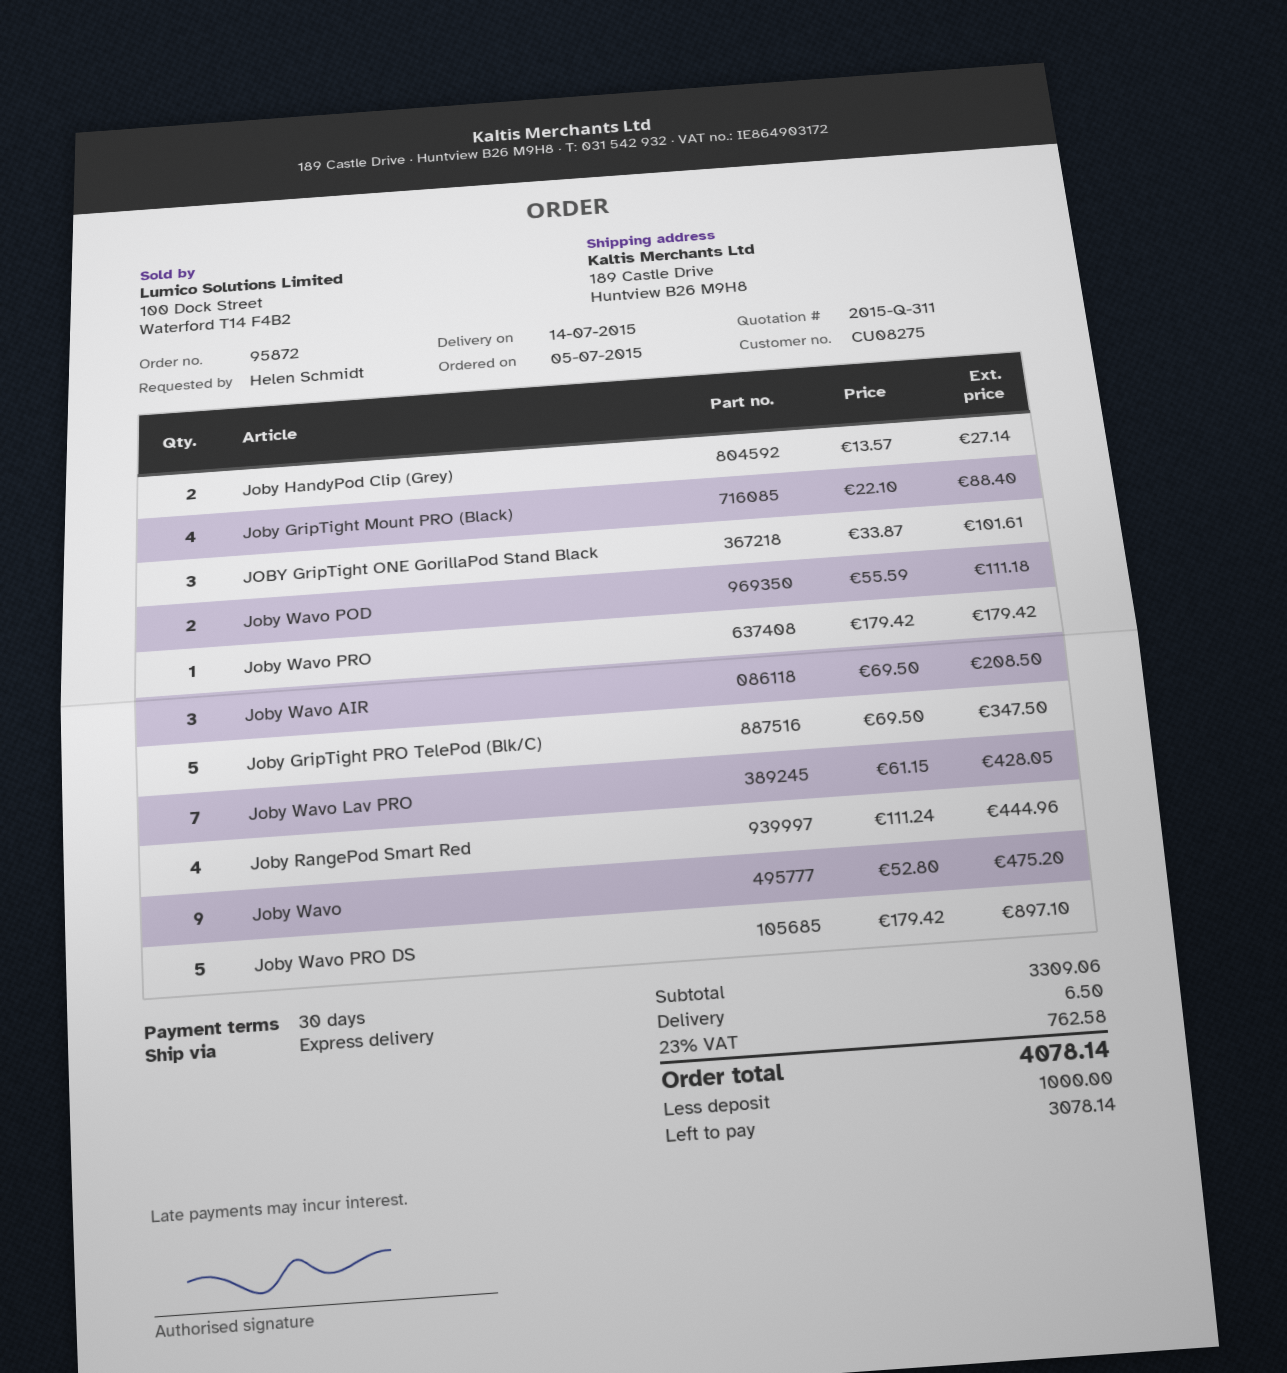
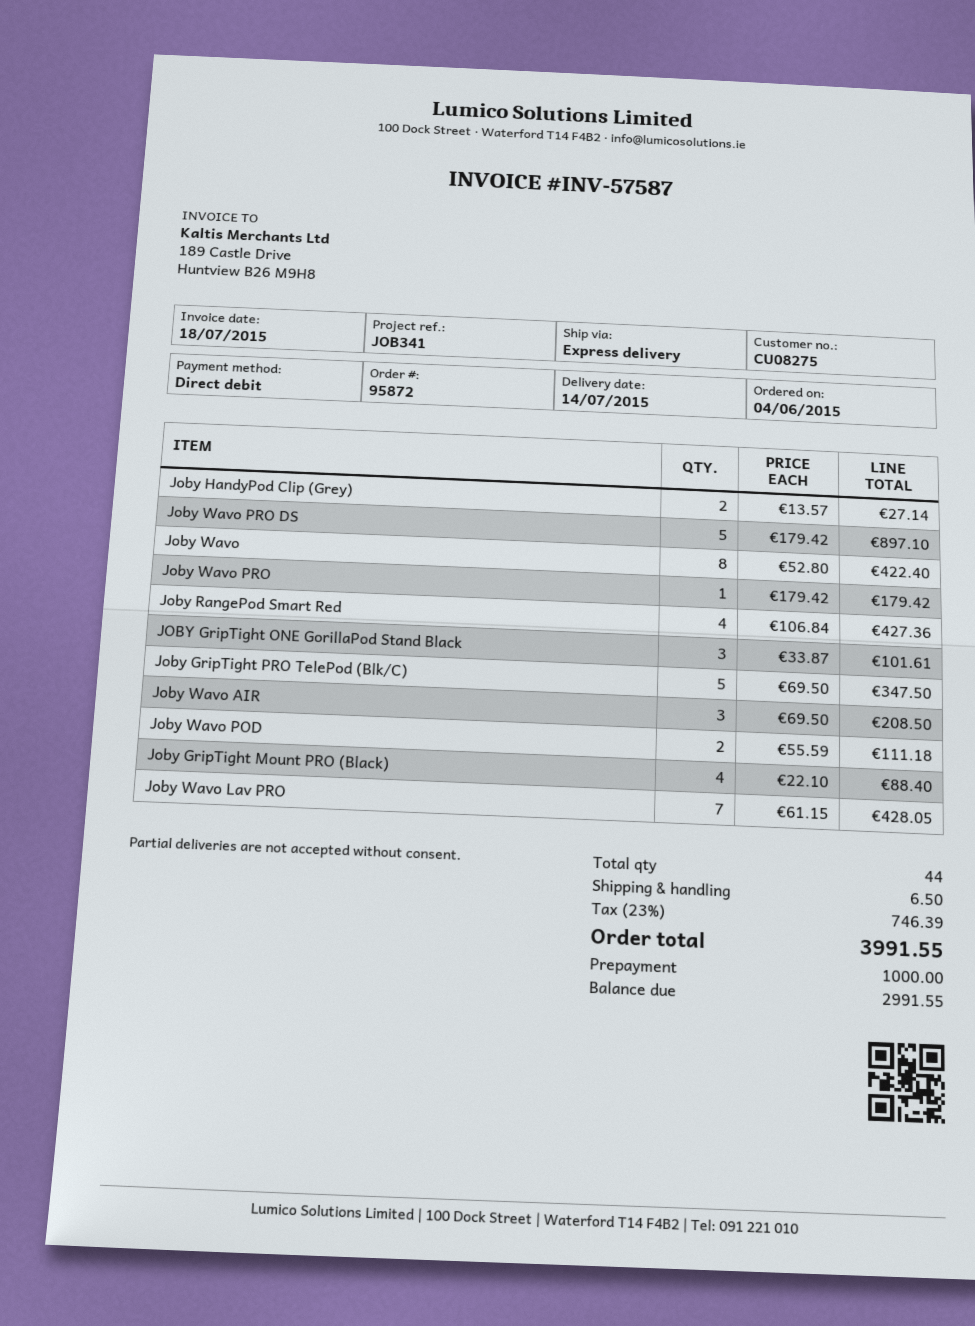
order date: 2015-07-05 -> 2015-06-04
Joby RangePod Smart Red: 4 x 111.24 = 444.96 -> 4 x 106.84 = 427.36
Joby Wavo: 9 x 52.80 = 475.20 -> 8 x 52.80 = 422.40
tax: 23% = 762.58 -> 23% = 746.39
total: 4078.14 -> 3991.55
balance: 3078.14 -> 2991.55

